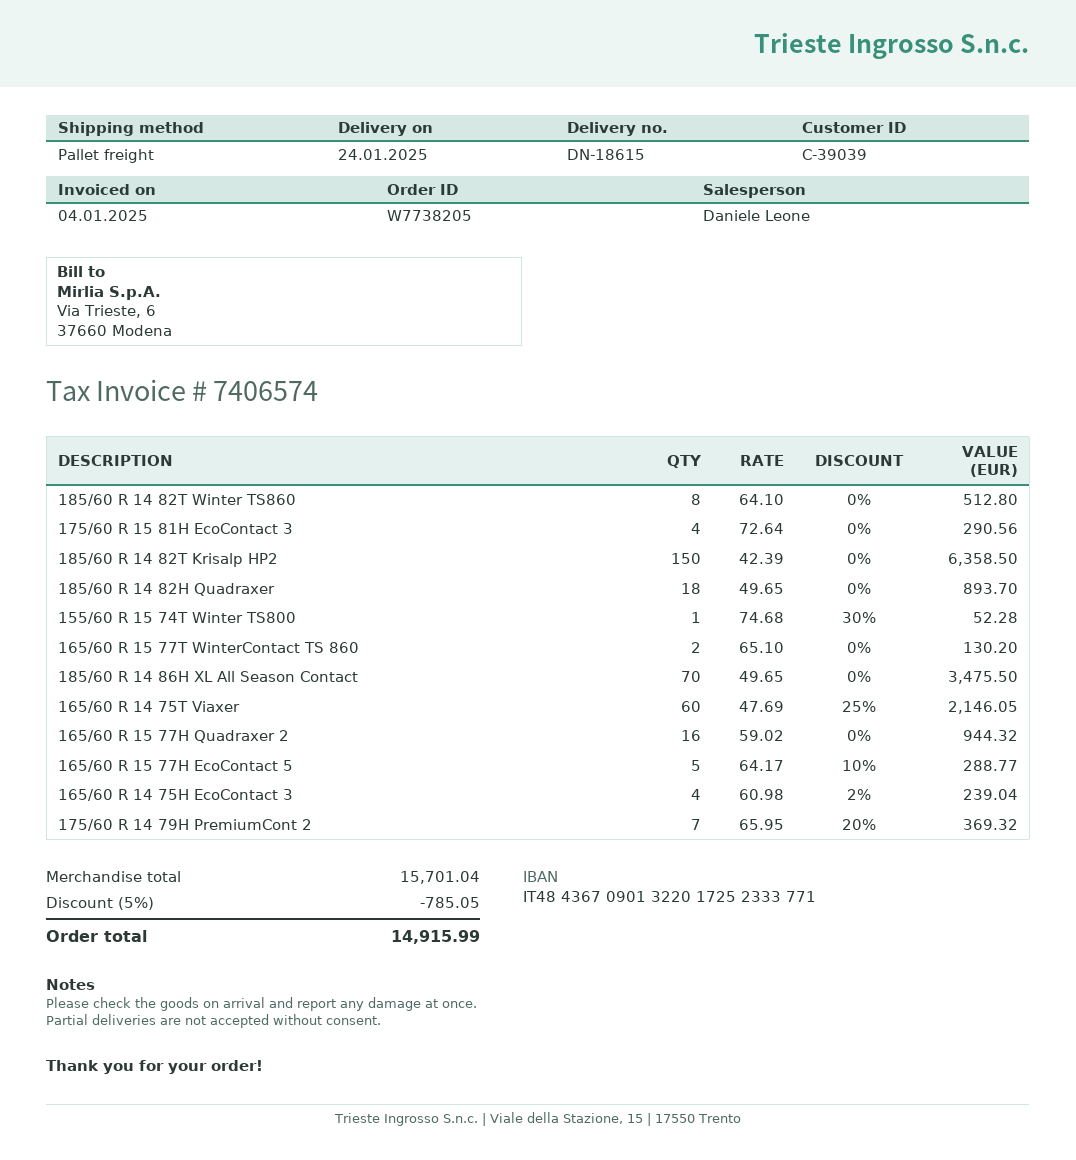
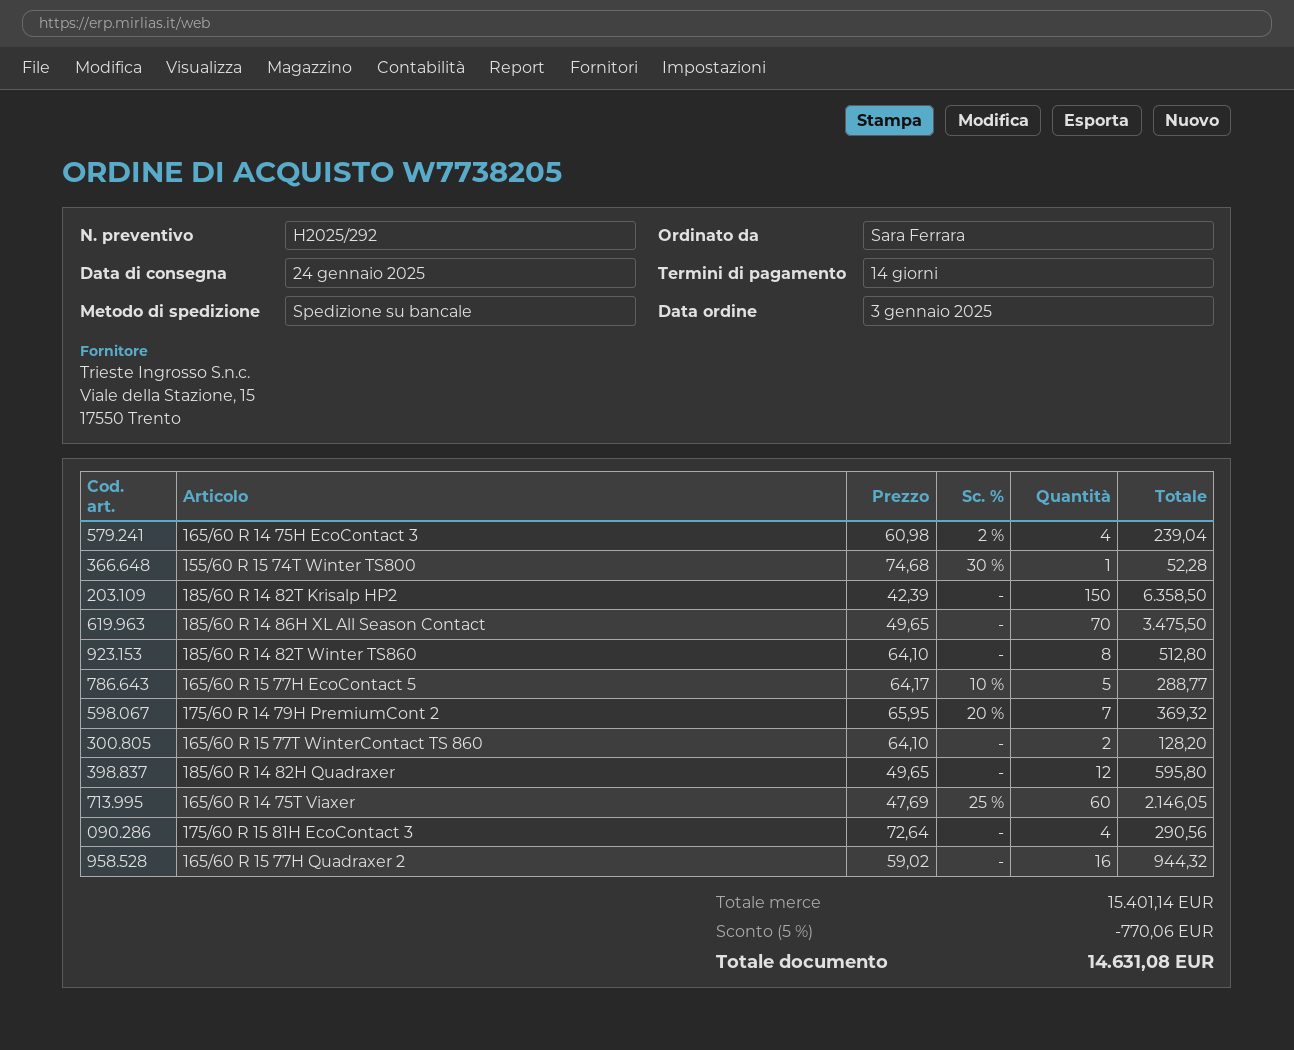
185/60 R 14 82H Quadraxer: 18 x 49.65 = 893.70 -> 12 x 49.65 = 595.80
165/60 R 15 77T WinterContact TS 860: 2 x 65.10 = 130.20 -> 2 x 64.10 = 128.20
subtotal: 15701.04 -> 15401.14
discount: 5% = 785.05 -> 5% = 770.06
total: 14915.99 -> 14631.08

